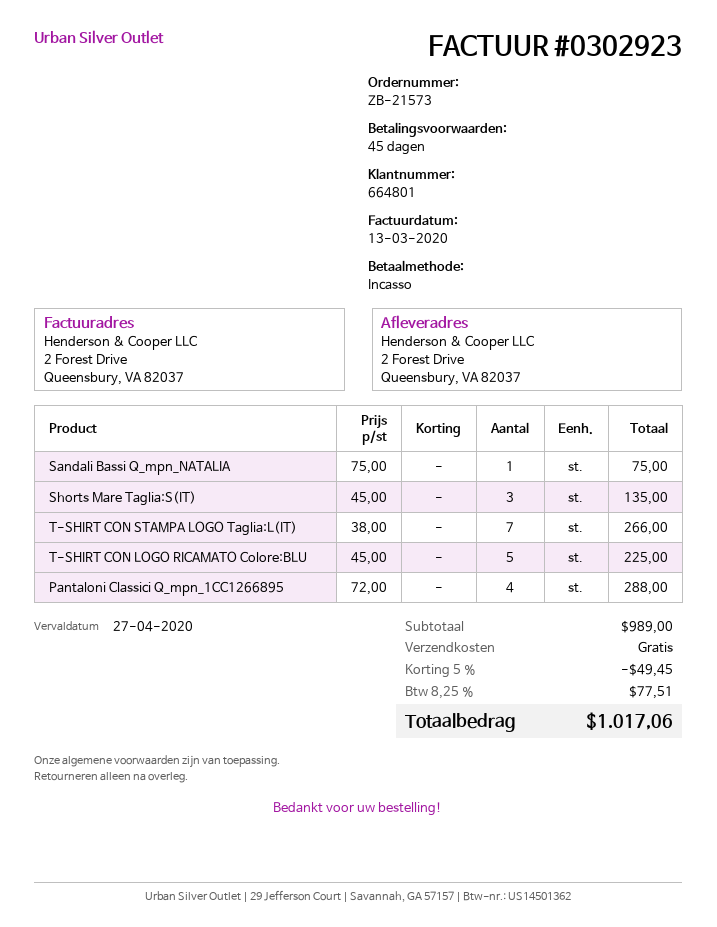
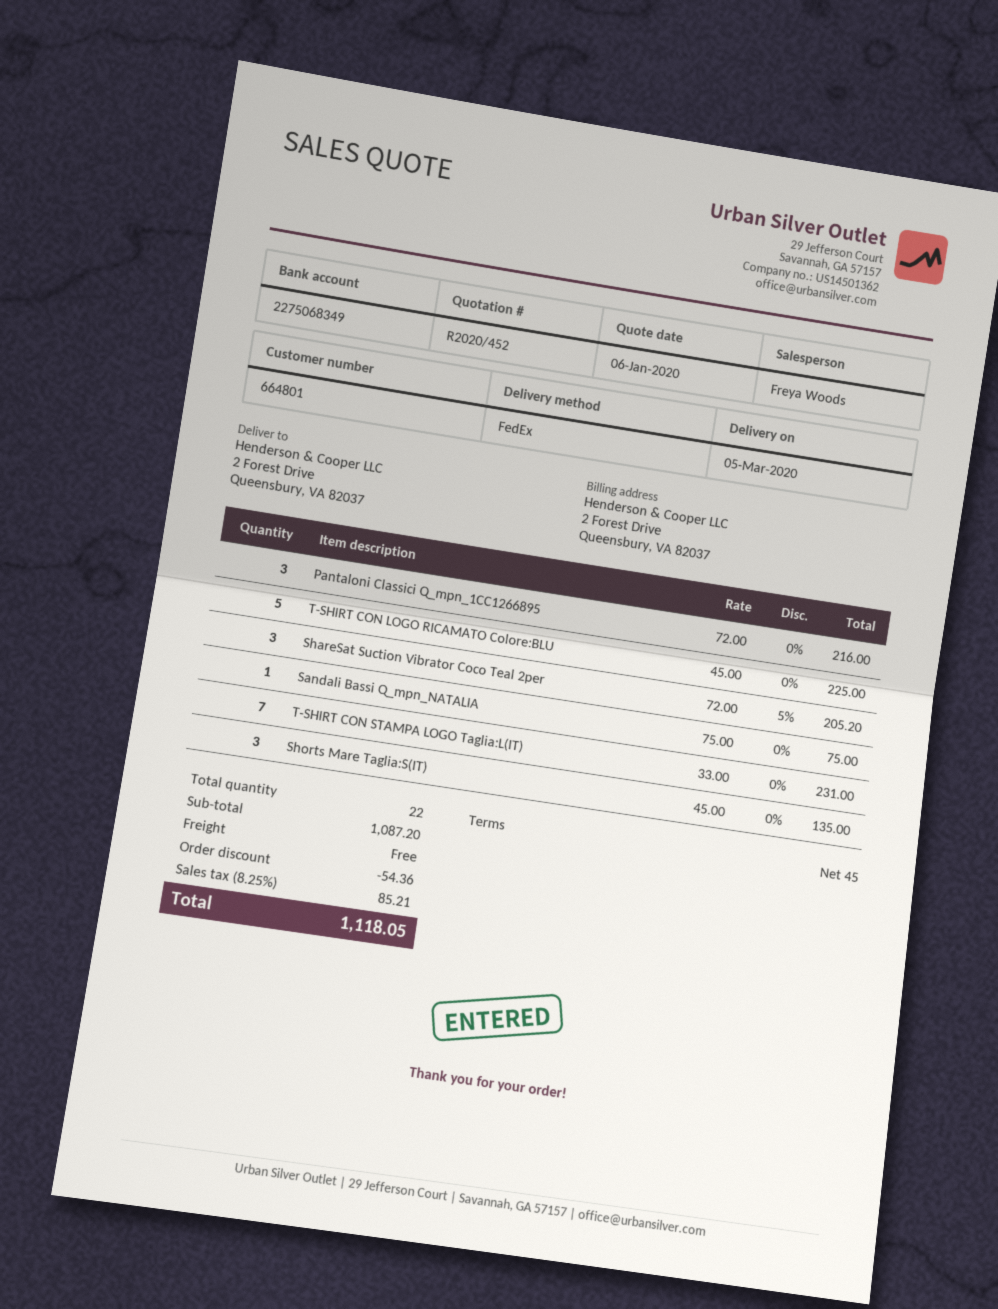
T-SHIRT CON STAMPA LOGO Taglia:L(IT): 7 x 38.00 = 266.00 -> 7 x 33.00 = 231.00
Pantaloni Classici Q_mpn_1CC1266895: 4 x 72.00 = 288.00 -> 3 x 72.00 = 216.00
ShareSat Suction Vibrator Coco Teal 2per: none -> 3 x 72.00 - 5% = 205.20
subtotal: 989.00 -> 1087.20
discount: 49.45 -> 54.36
tax: 8.25% = 77.51 -> 8.25% = 85.21
total: 1017.06 -> 1118.05

